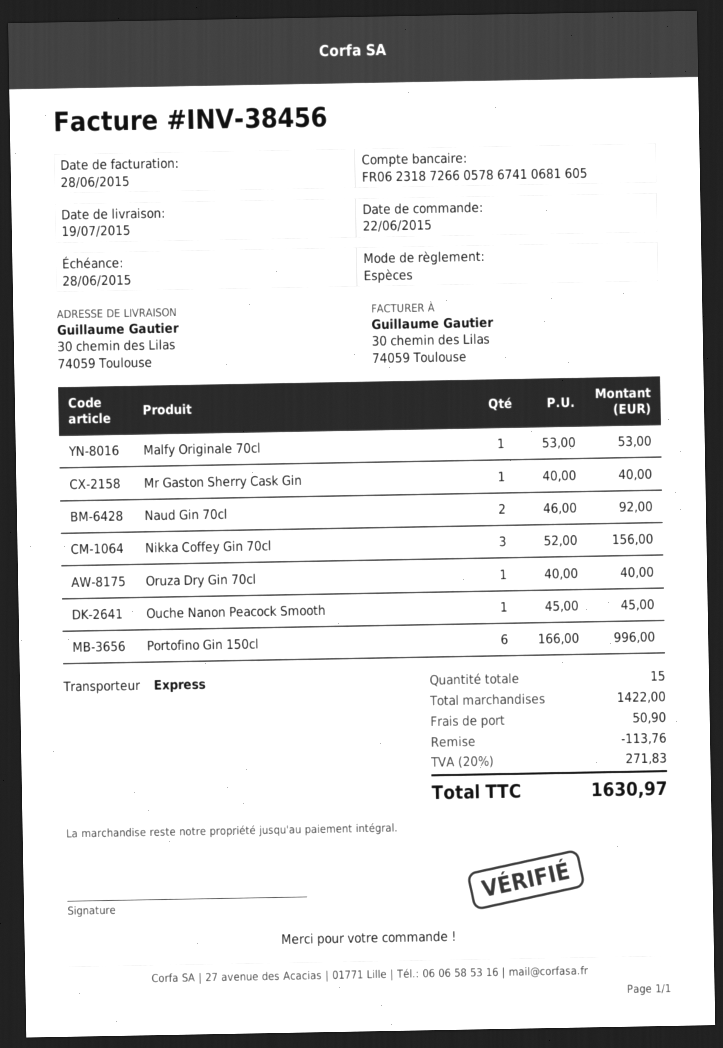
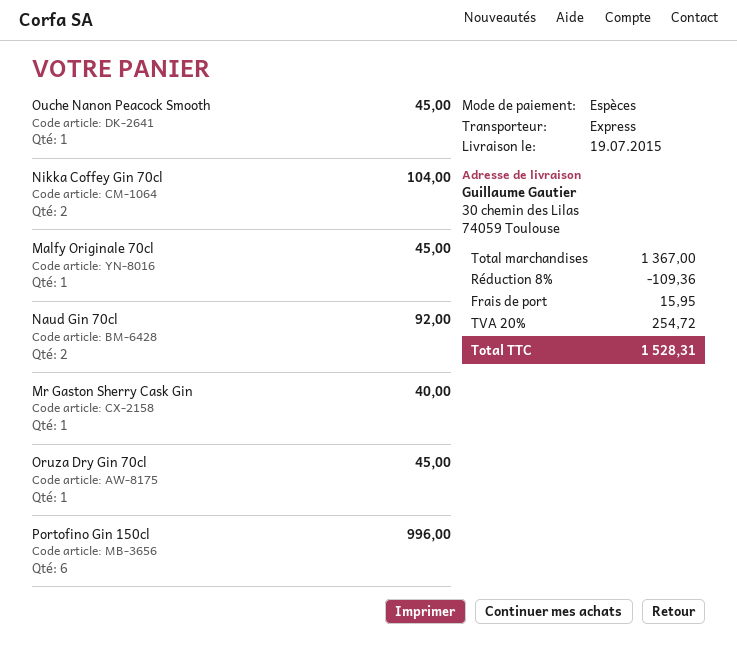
Malfy Originale 70cl: 1 for 53.00 -> 1 for 45.00
Nikka Coffey Gin 70cl: 3 for 156.00 -> 2 for 104.00
Oruza Dry Gin 70cl: 1 for 40.00 -> 1 for 45.00
subtotal: 1422.00 -> 1367.00
discount: 113.76 -> 109.36
shipping: 50.90 -> 15.95
tax: 20% = 271.83 -> 20% = 254.72
total: 1630.97 -> 1528.31

